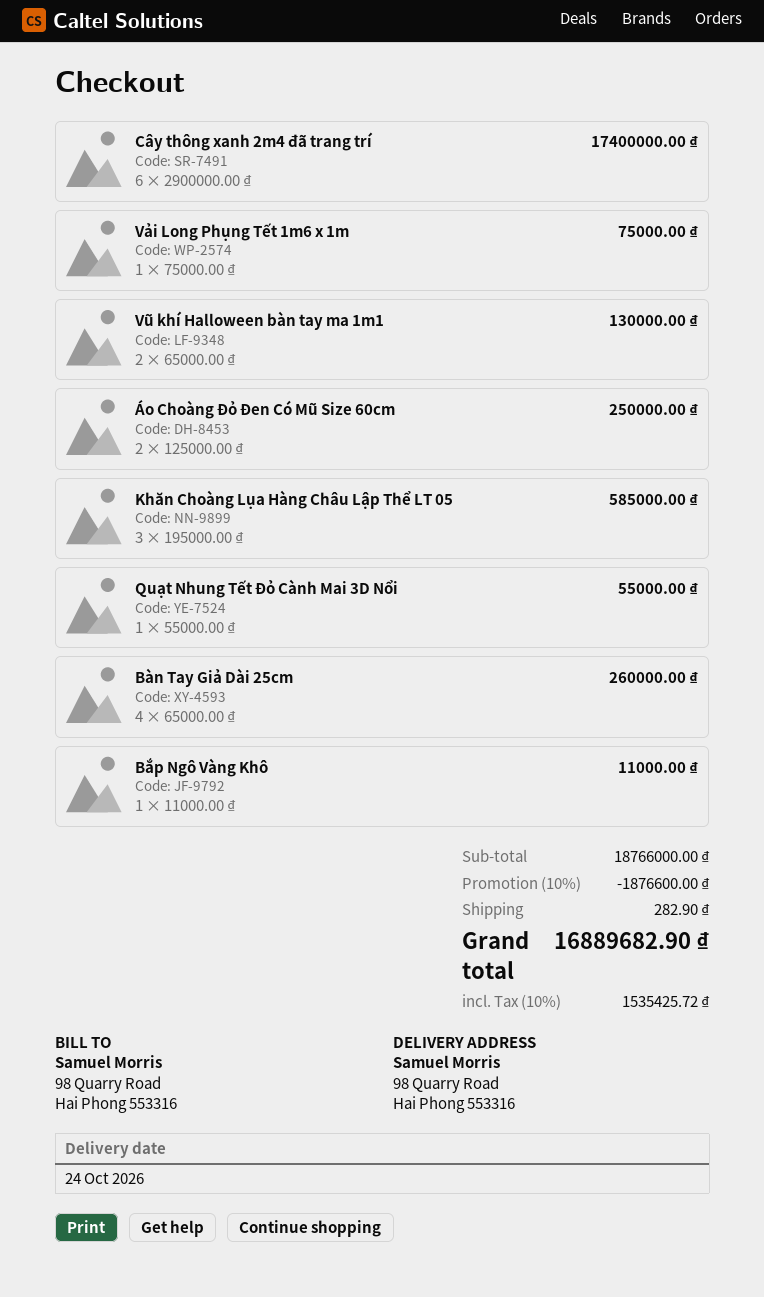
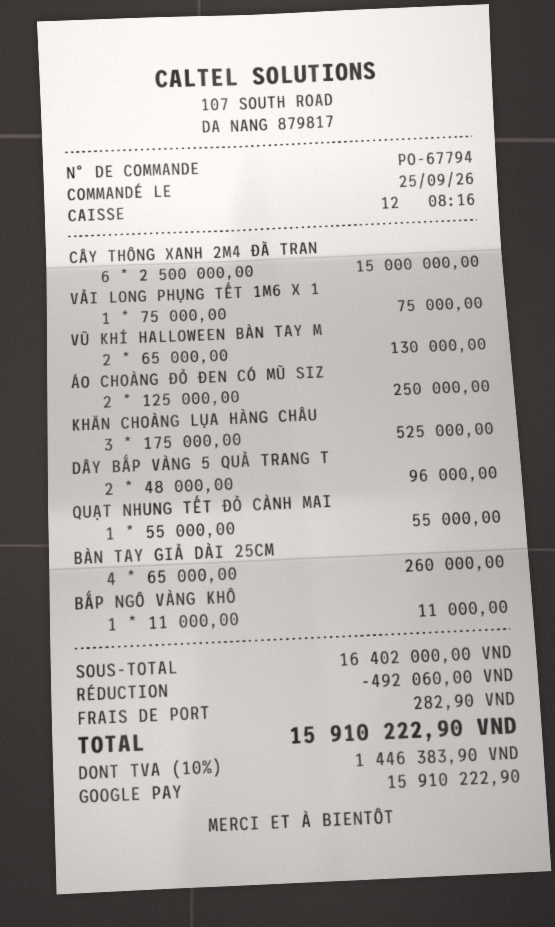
Cây thông xanh 2m4 đã trang trí: 6 x 2900000.00 = 17400000.00 -> 6 x 2500000.00 = 15000000.00
Khăn Choàng Lụa Hàng Châu Lập Thể LT 05: 3 x 195000.00 = 585000.00 -> 3 x 175000.00 = 525000.00
DÂY BẮP VÀNG 5 QUẢ TRANG T: none -> 2 x 48000.00 = 96000.00
subtotal: 18766000.00 -> 16402000.00
discount: 1876600.00 -> 492060.00
tax: 10% = 1535425.72 -> 10% = 1446383.90
total: 16889682.90 -> 15910222.90

